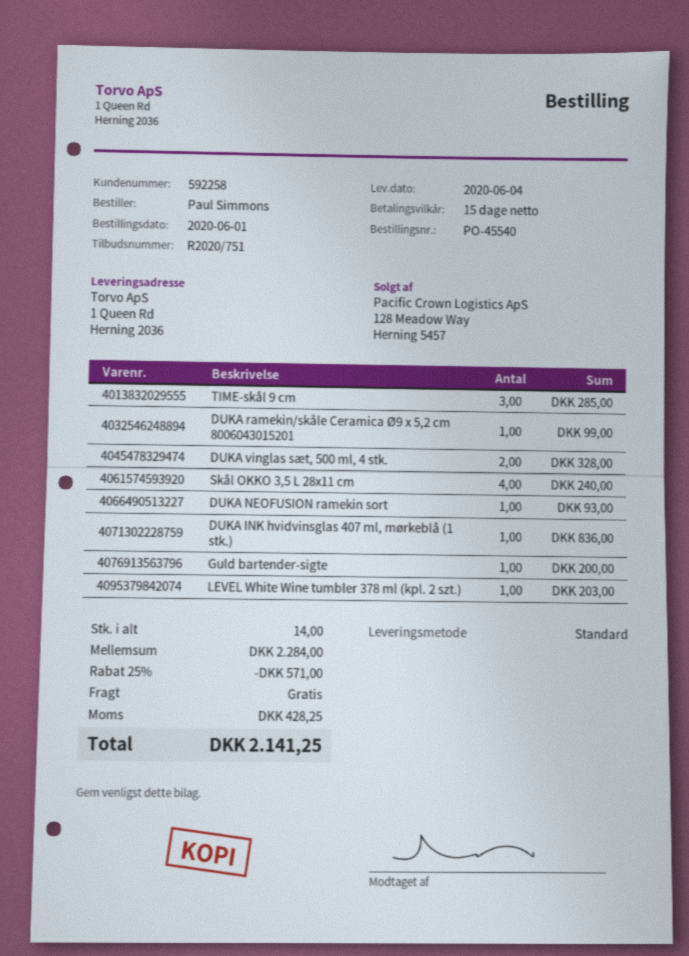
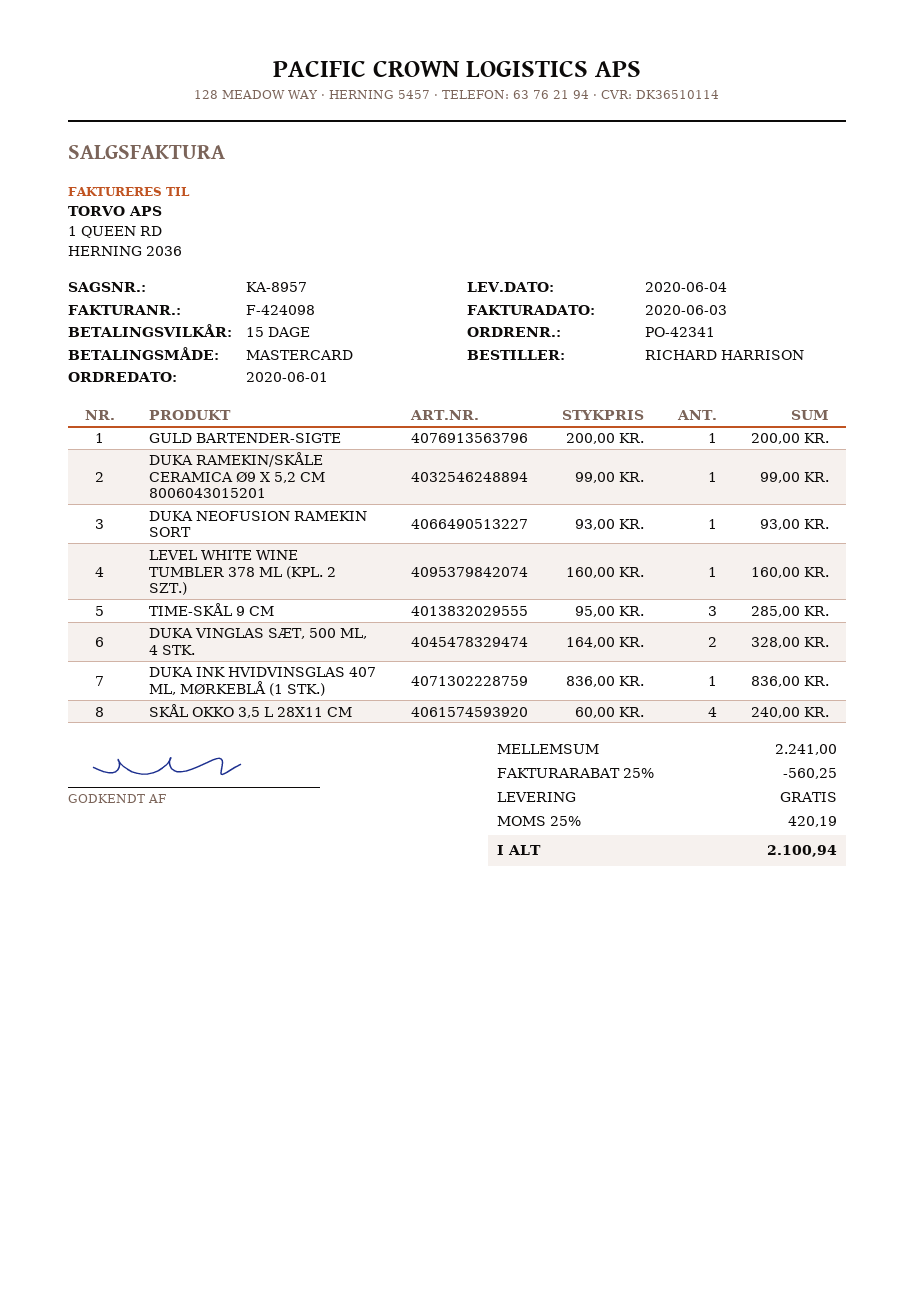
order number: PO-45540 -> PO-42341
ordered by: Paul Simmons -> RICHARD HARRISON
LEVEL White Wine tumbler 378 ml (kpl. 2 szt.): 1 for 203.00 -> 1 for 160.00
subtotal: 2284.00 -> 2241.00
discount: 25% = 571.00 -> 25% = 560.25
tax: 428.25 -> 420.19
total: 2141.25 -> 2100.94

